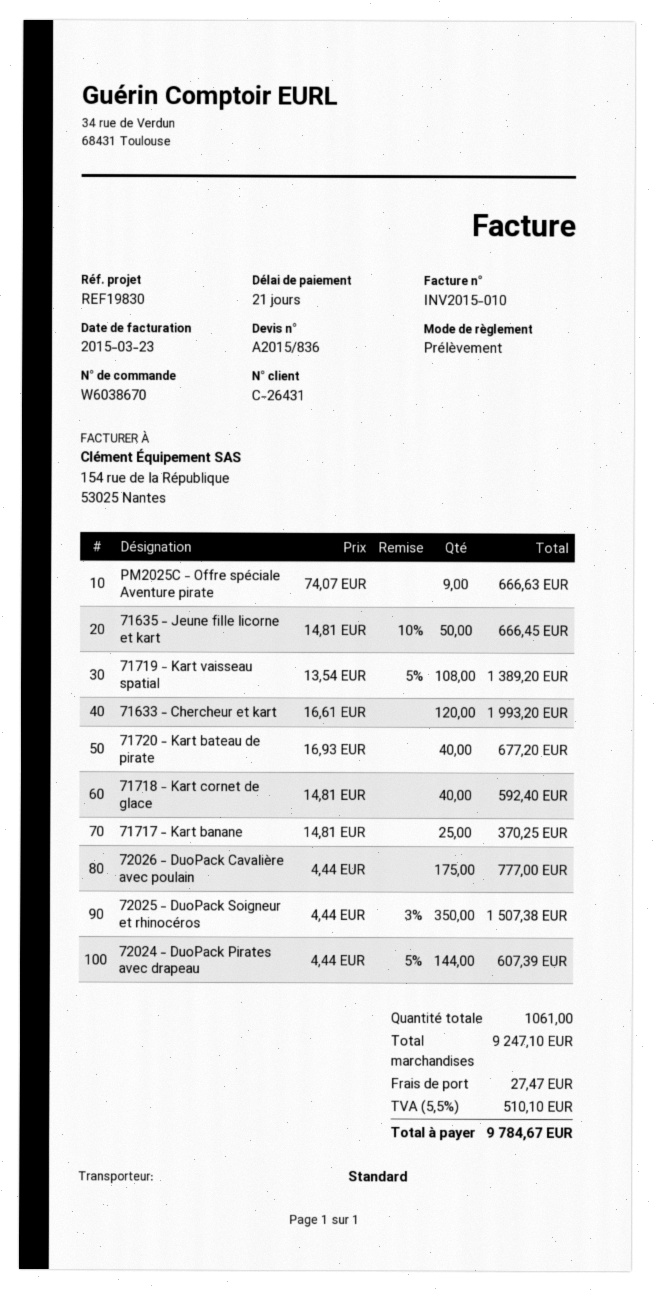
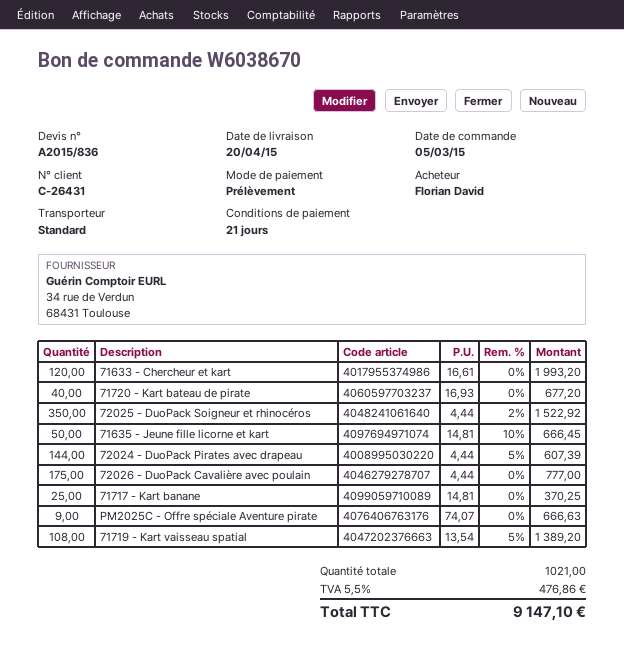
71718 - Kart cornet de glace: 40 x 14.81 = 592.40 -> none
72025 - DuoPack Soigneur et rhinocéros: 350 x 4.44 - 3% = 1507.38 -> 350 x 4.44 - 2% = 1522.92
total quantity: 1061 -> 1021
shipping: 27.47 -> none
tax: 5.5% = 510.10 -> 5.5% = 476.86
total: 9784.67 -> 9147.10

